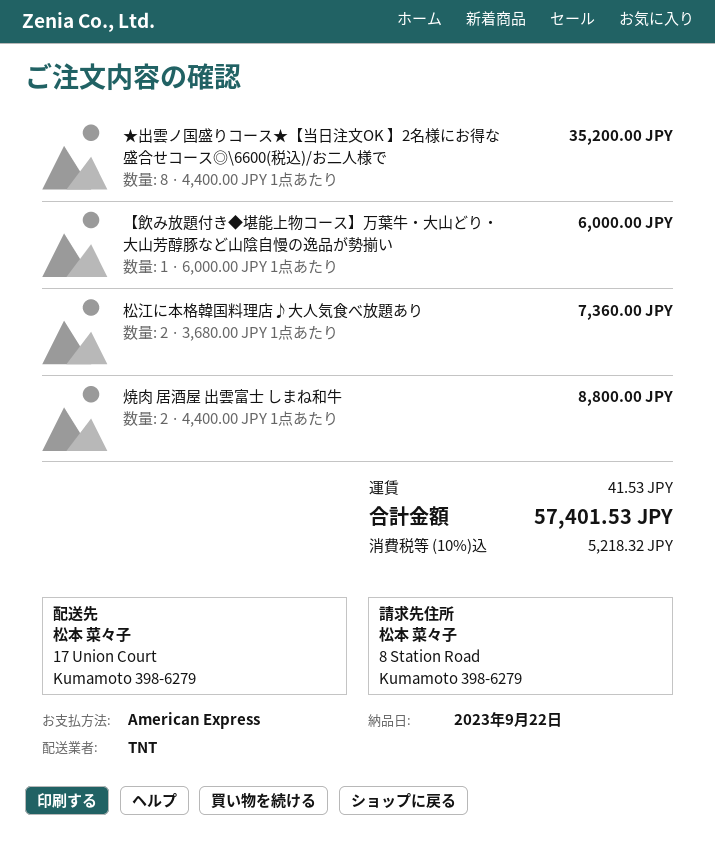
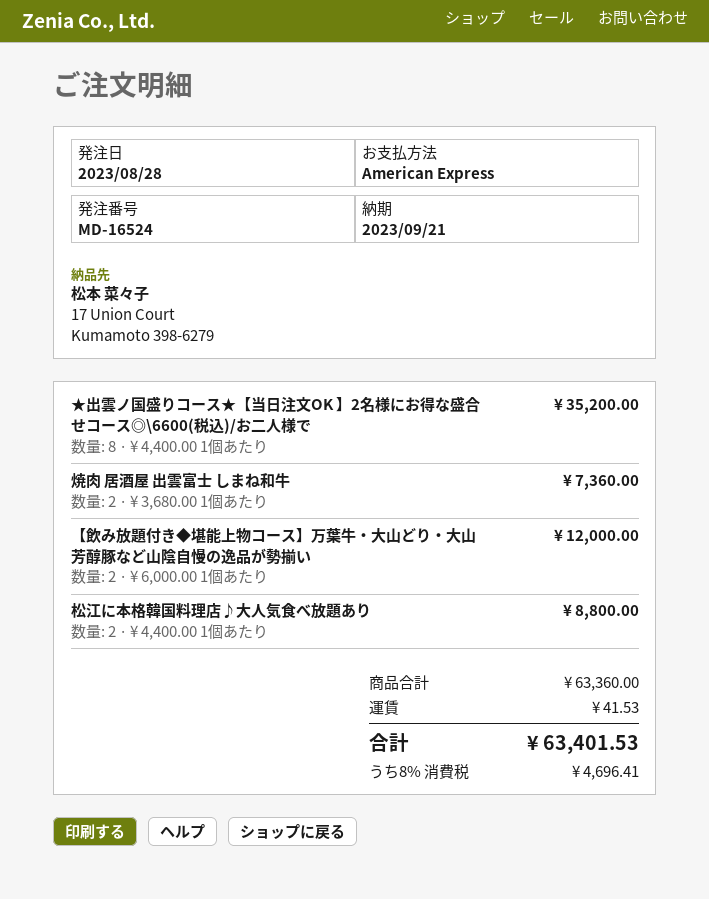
delivery date: 2023-09-22 -> 2023-09-21
【飲み放題付き◆堪能上物コース】万葉牛・大山どり・大山芳醇豚など山陰自慢の逸品が勢揃い: 1 x 6000.00 = 6000.00 -> 2 x 6000.00 = 12000.00
松江に本格韓国料理店♪大人気食べ放題あり: 2 x 3680.00 = 7360.00 -> 2 x 4400.00 = 8800.00
焼肉 居酒屋 出雲富士 しまね和牛: 2 x 4400.00 = 8800.00 -> 2 x 3680.00 = 7360.00
tax: 10% = 5218.32 -> 8% = 4696.41
total: 57401.53 -> 63401.53

